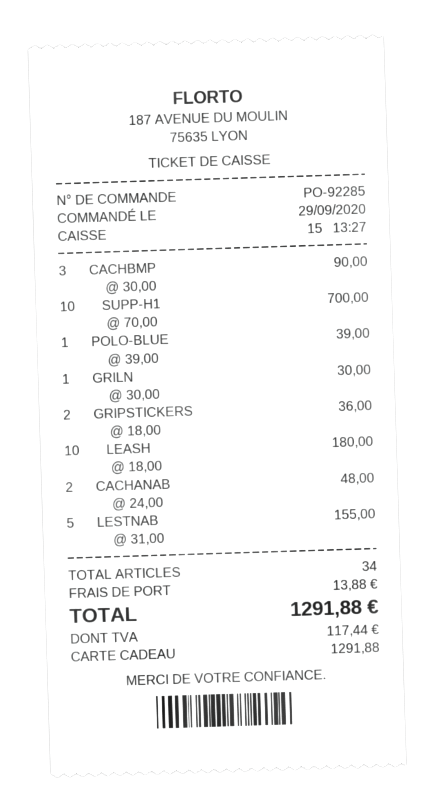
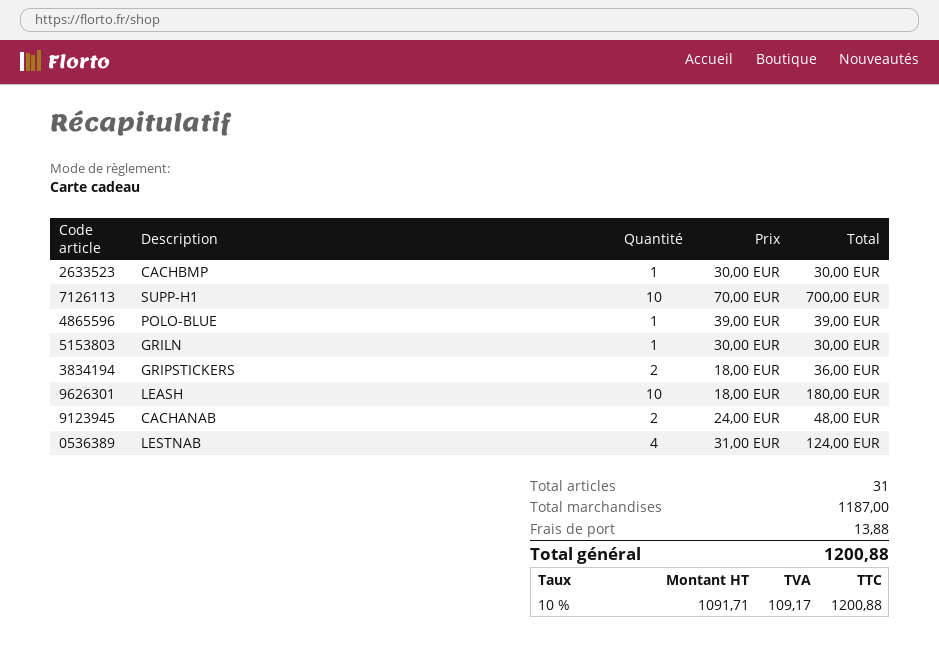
CACHBMP: 3 x 30.00 = 90.00 -> 1 x 30.00 = 30.00
LESTNAB: 5 x 31.00 = 155.00 -> 4 x 31.00 = 124.00
total quantity: 34 -> 31
tax: 117.44 -> 109.17
total: 1291.88 -> 1200.88

